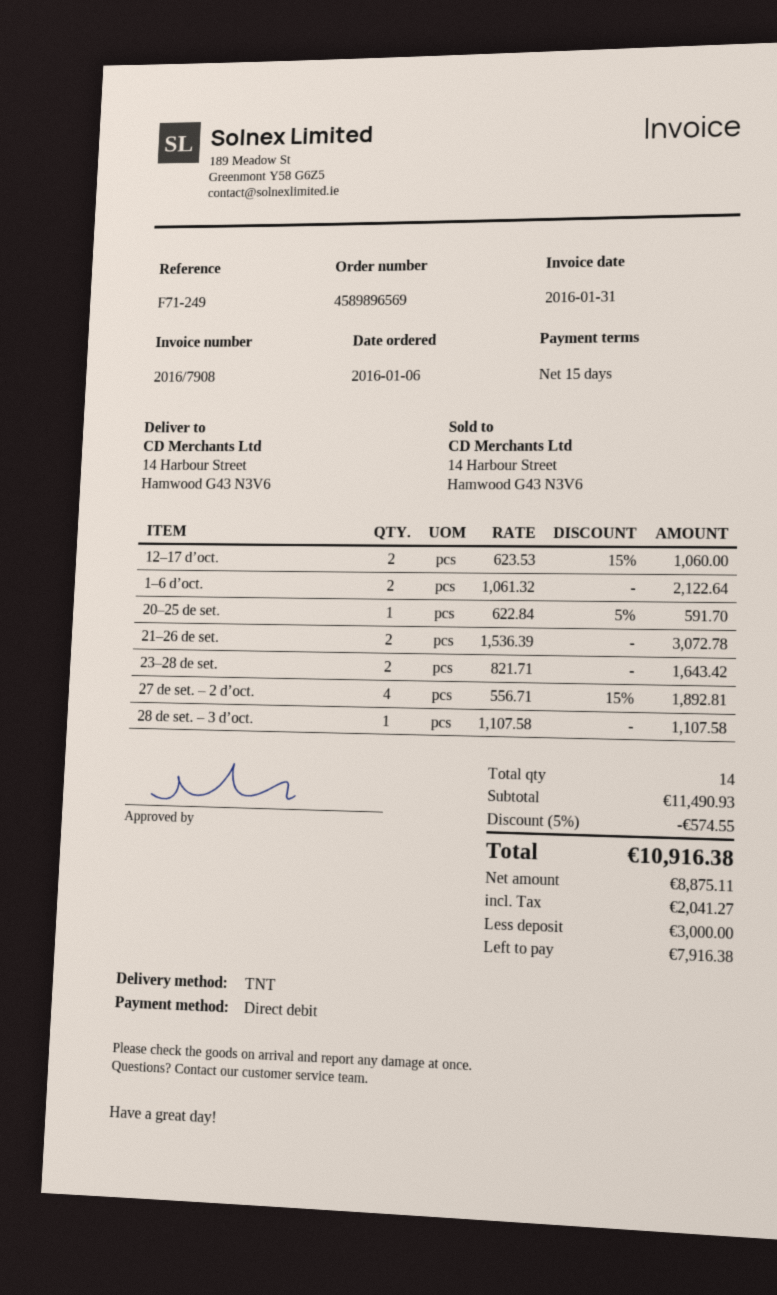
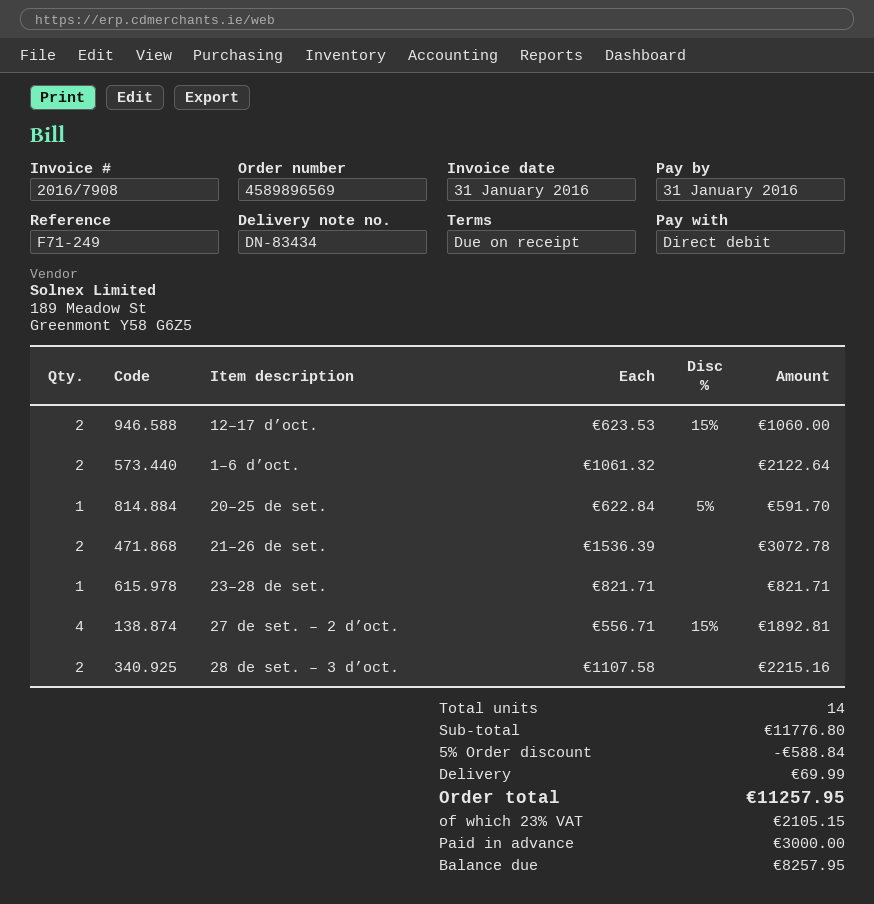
payment terms: 15 days -> on receipt
23–28 de set.: 2 x 821.71 = 1643.42 -> 1 x 821.71 = 821.71
28 de set. – 3 d’oct.: 1 x 1107.58 = 1107.58 -> 2 x 1107.58 = 2215.16
subtotal: 11490.93 -> 11776.80
discount: 5% = 574.55 -> 5% = 588.84
shipping: none -> 69.99
tax: 2041.27 -> 2105.15
total: 10916.38 -> 11257.95
balance: 7916.38 -> 8257.95

